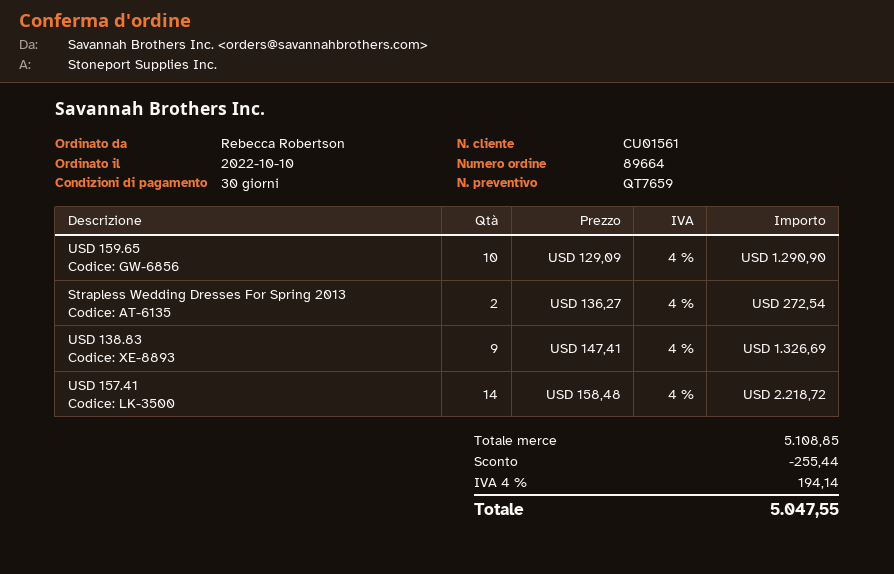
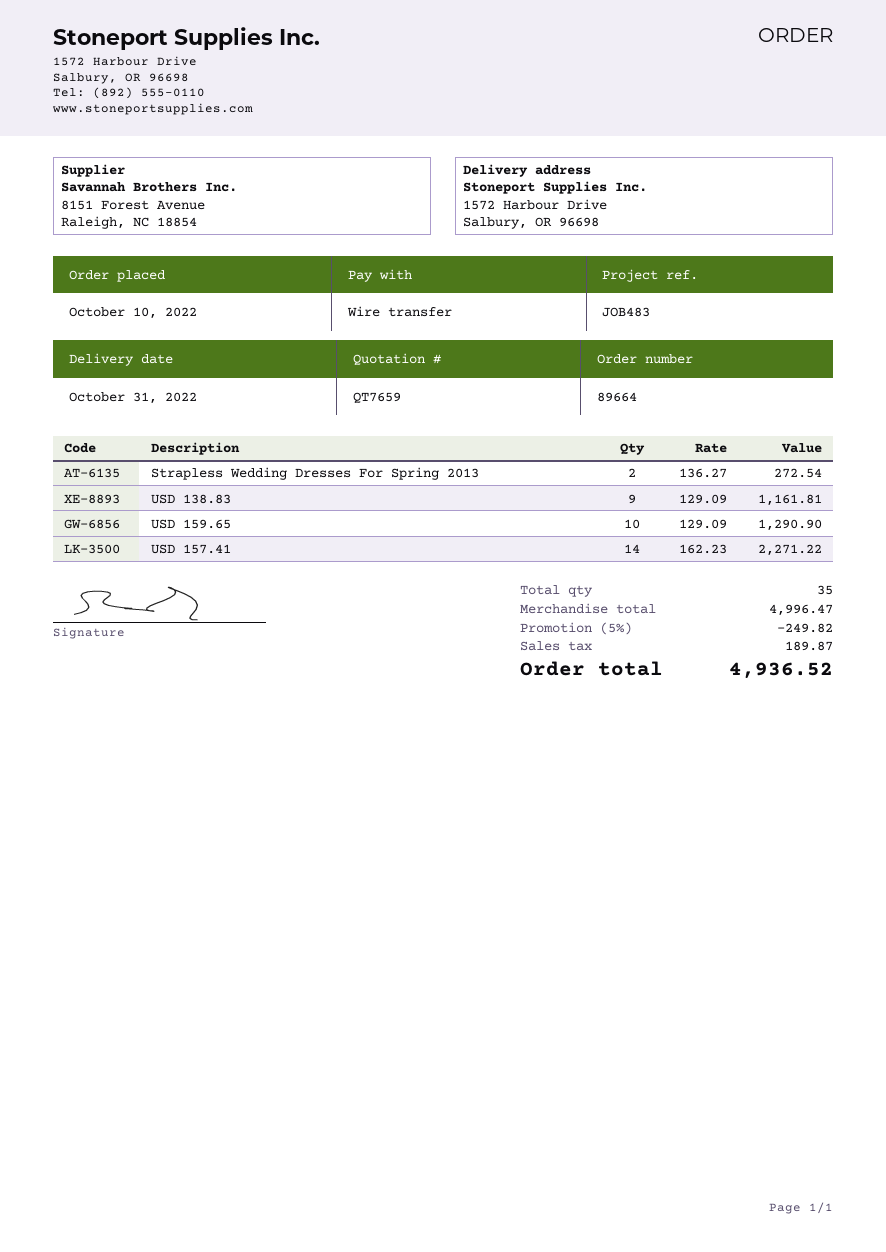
USD 138.83: 9 x 147.41 = 1326.69 -> 9 x 129.09 = 1161.81
USD 157.41: 14 x 158.48 = 2218.72 -> 14 x 162.23 = 2271.22
subtotal: 5108.85 -> 4996.47
discount: 255.44 -> 249.82
tax: 194.14 -> 189.87
total: 5047.55 -> 4936.52

